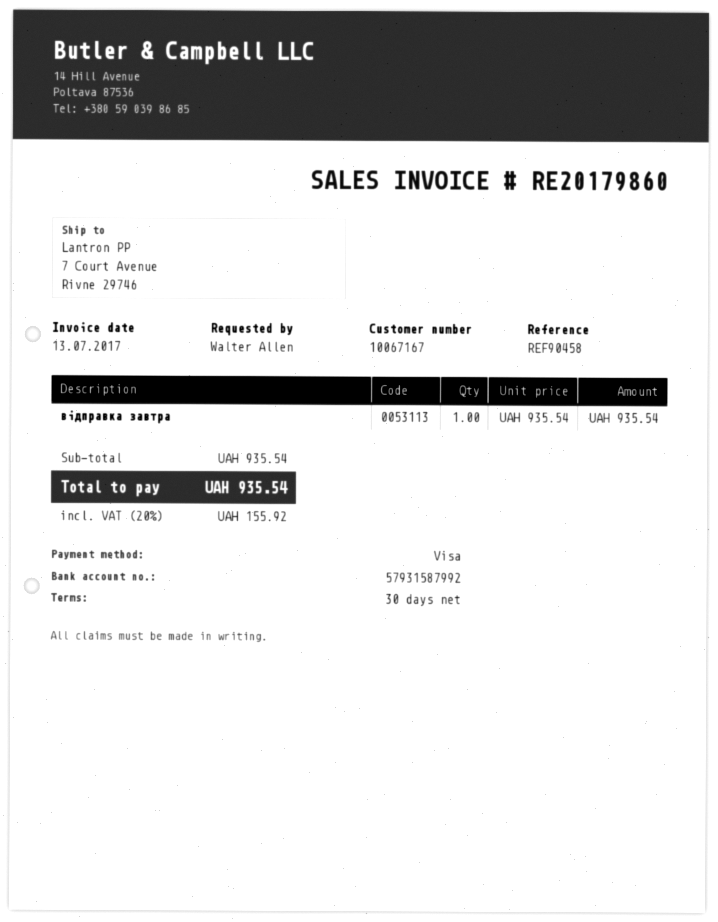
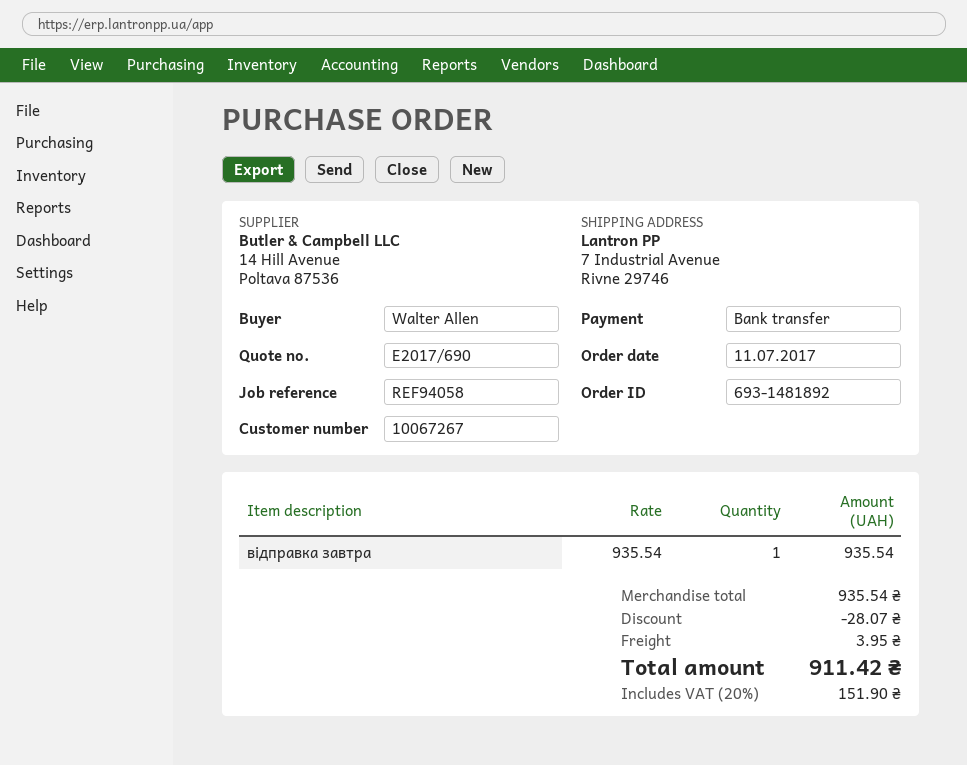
customer number: 10067167 -> 10067267
reference: REF90458 -> REF94058
payment method: Visa -> bank transfer
ship to: 7 Court Avenue, Rivne 29746 -> 7 Industrial Avenue, Rivne 29746
discount: none -> 28.07
shipping: none -> 3.95
tax: 20% = 155.92 -> 20% = 151.90
total: 935.54 -> 911.42

